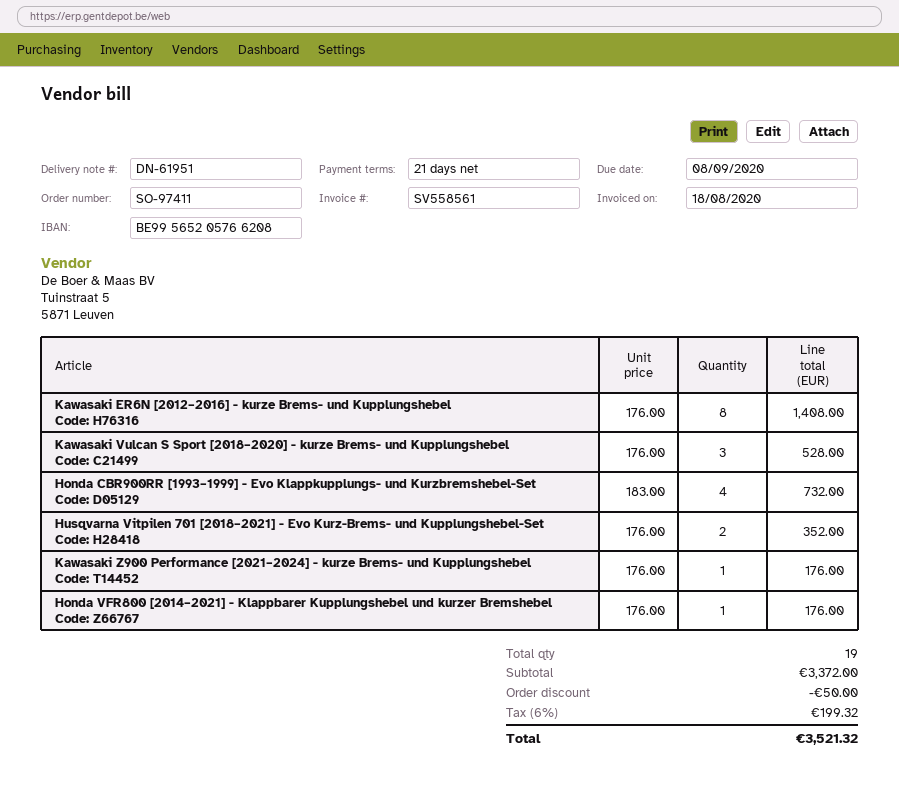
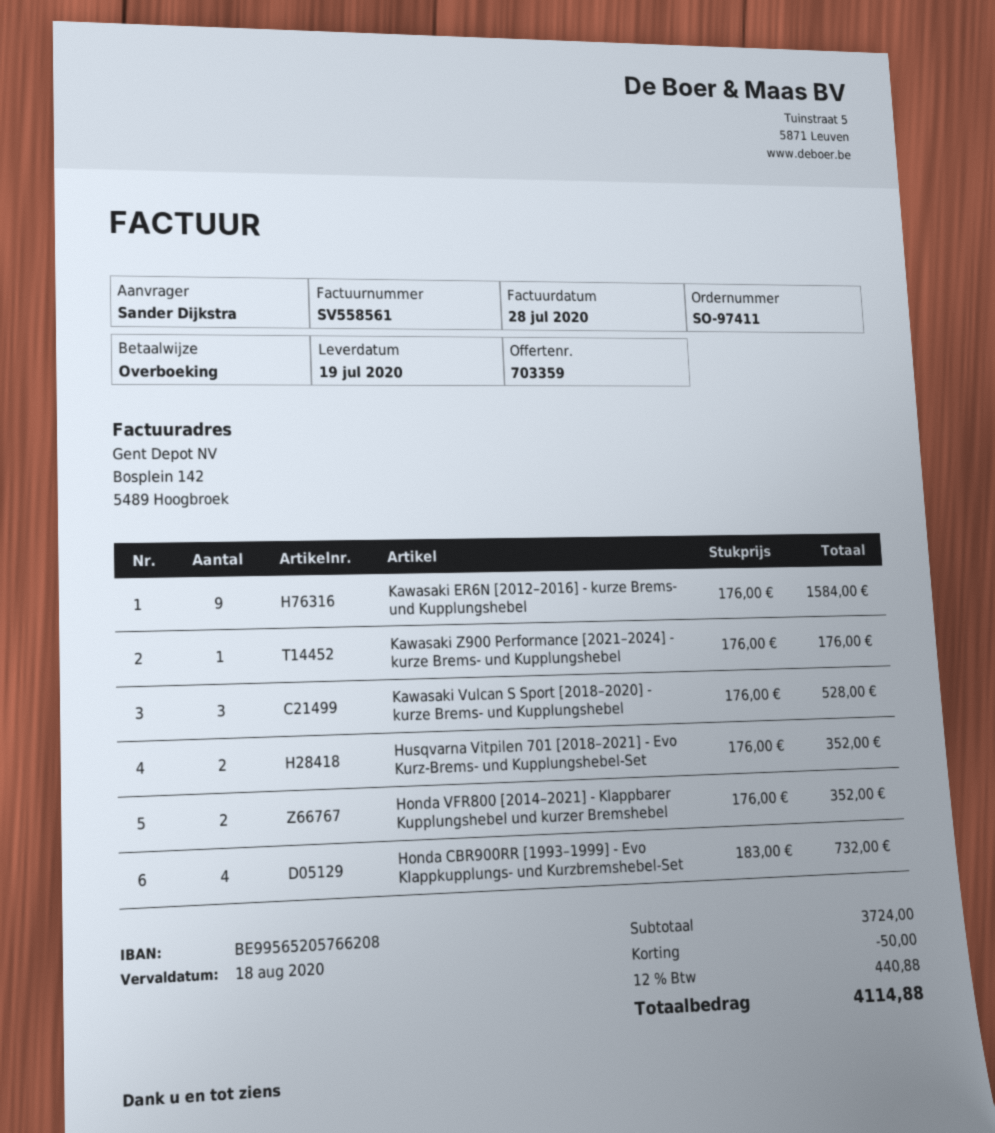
invoice date: 2020-08-18 -> 2020-07-28
due date: 2020-09-08 -> 2020-08-18
Kawasaki ER6N [2012–2016] - kurze Brems- und Kupplungshebel: 8 x 176.00 = 1408.00 -> 9 x 176.00 = 1584.00
Honda VFR800 [2014–2021] - Klappbarer Kupplungshebel und kurzer Bremshebel: 1 x 176.00 = 176.00 -> 2 x 176.00 = 352.00
subtotal: 3372.00 -> 3724.00
tax: 6% = 199.32 -> 12% = 440.88
total: 3521.32 -> 4114.88

